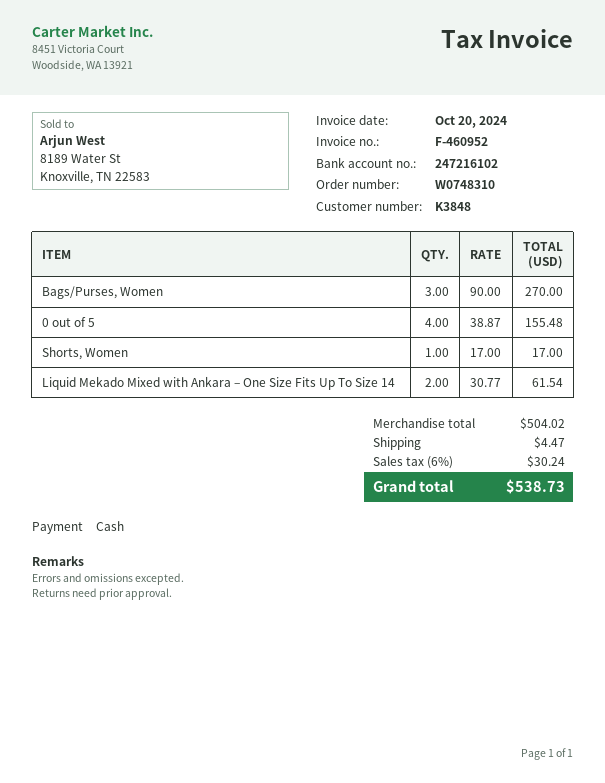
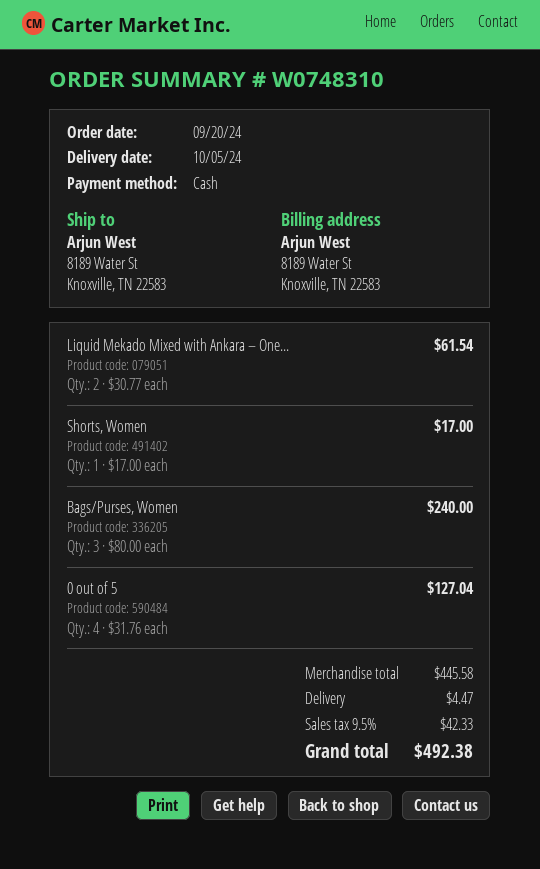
Bags/Purses, Women: 3 x 90.00 = 270.00 -> 3 x 80.00 = 240.00
0 out of 5: 4 x 38.87 = 155.48 -> 4 x 31.76 = 127.04
subtotal: 504.02 -> 445.58
tax: 6% = 30.24 -> 9.5% = 42.33
total: 538.73 -> 492.38

